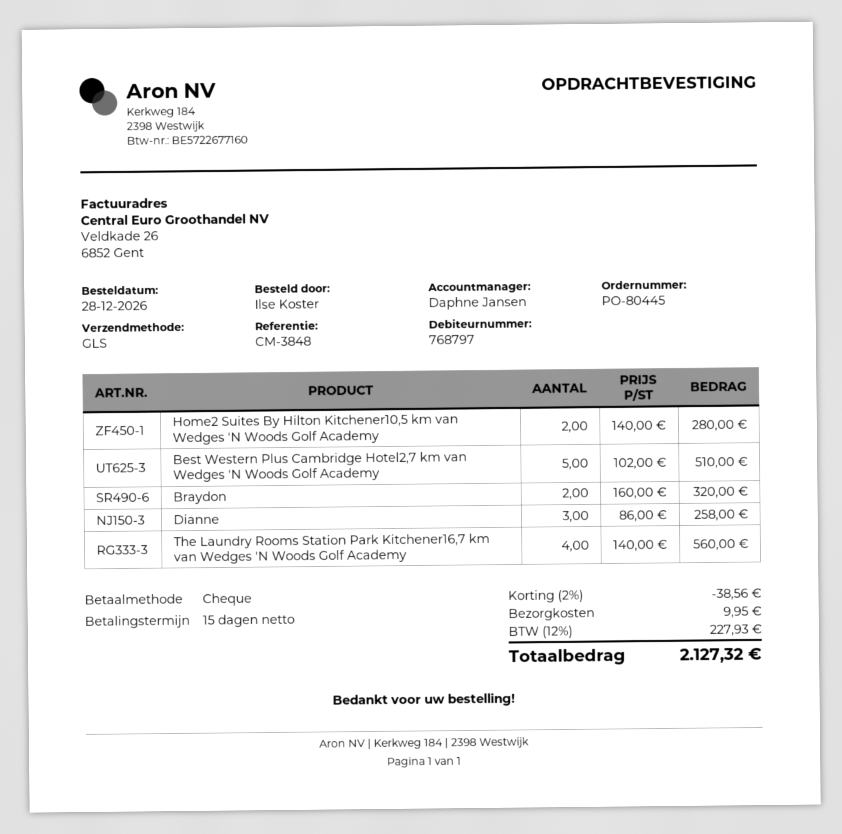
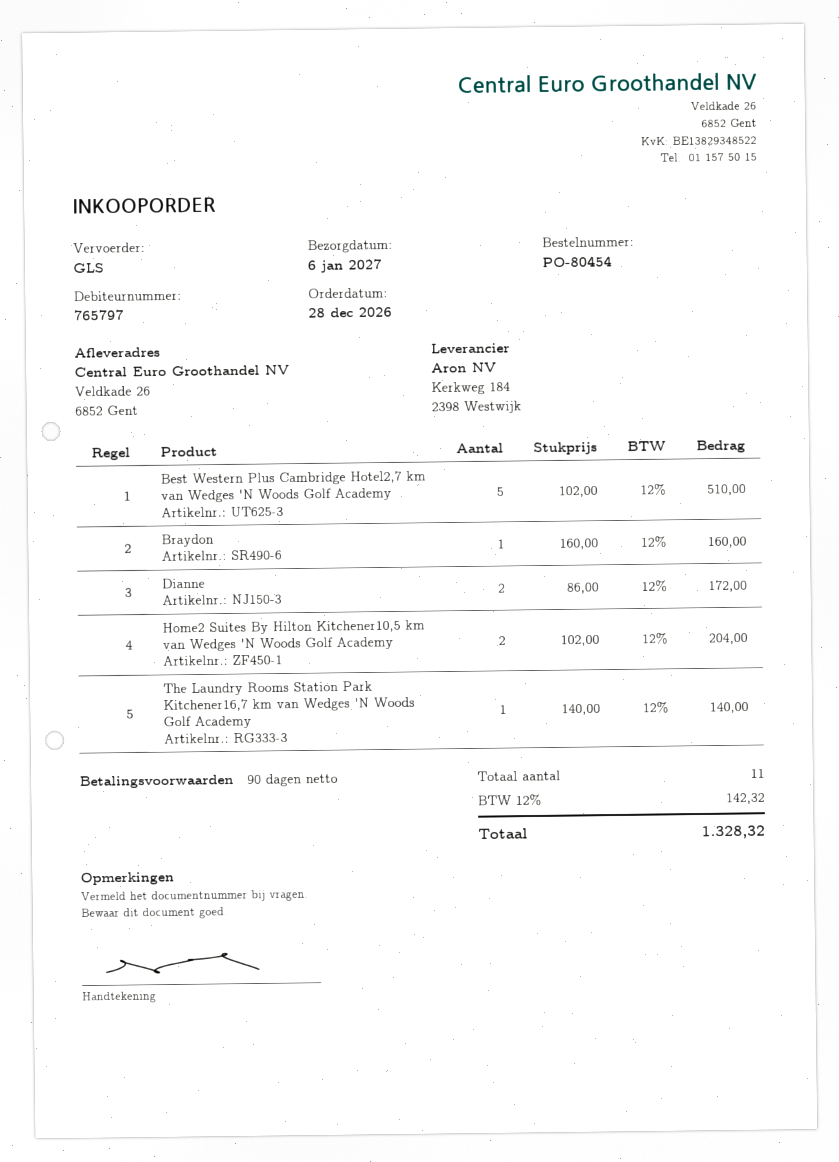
order number: PO-80445 -> PO-80454
payment terms: 15 days -> 90 days
customer number: 768797 -> 765797
Home2 Suites By Hilton Kitchener10,5 km van Wedges 'N Woods Golf Academy: 2 x 140.00 = 280.00 -> 2 x 102.00 = 204.00
Braydon: 2 x 160.00 = 320.00 -> 1 x 160.00 = 160.00
Dianne: 3 x 86.00 = 258.00 -> 2 x 86.00 = 172.00
The Laundry Rooms Station Park Kitchener16,7 km van Wedges 'N Woods Golf Academy: 4 x 140.00 = 560.00 -> 1 x 140.00 = 140.00
discount: 2% = 38.56 -> none
shipping: 9.95 -> none
tax: 12% = 227.93 -> 12% = 142.32
total: 2127.32 -> 1328.32

